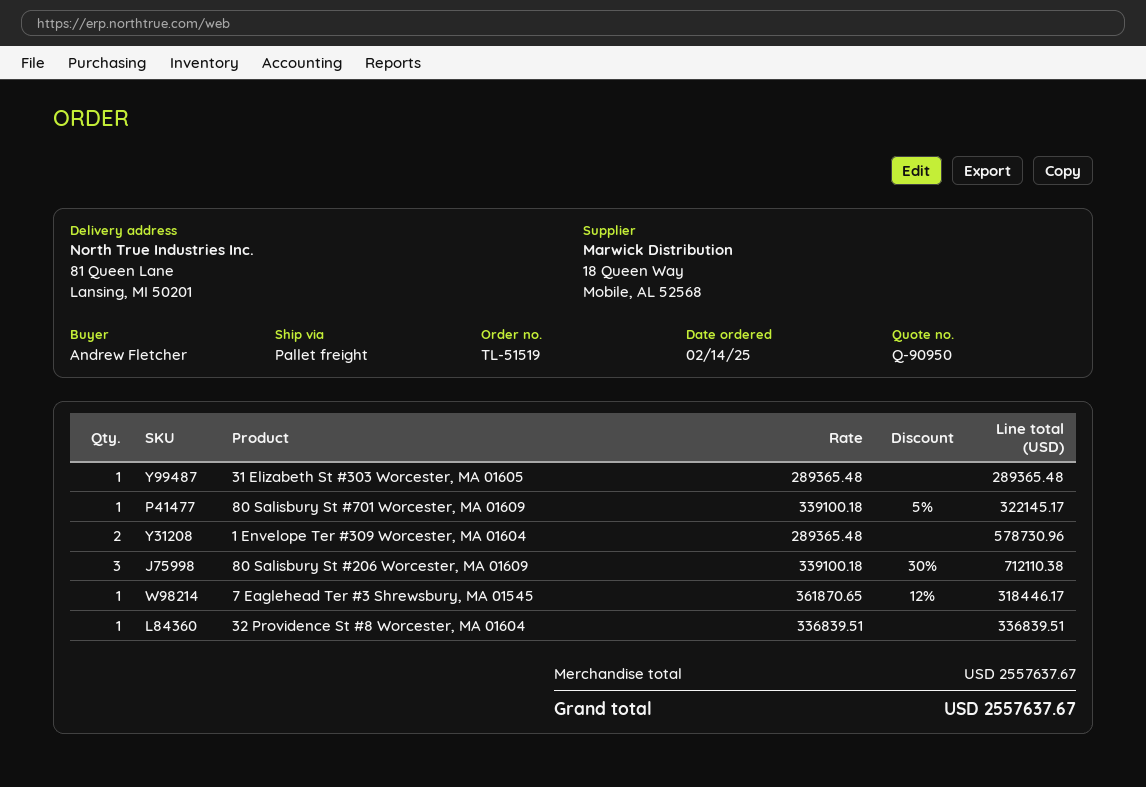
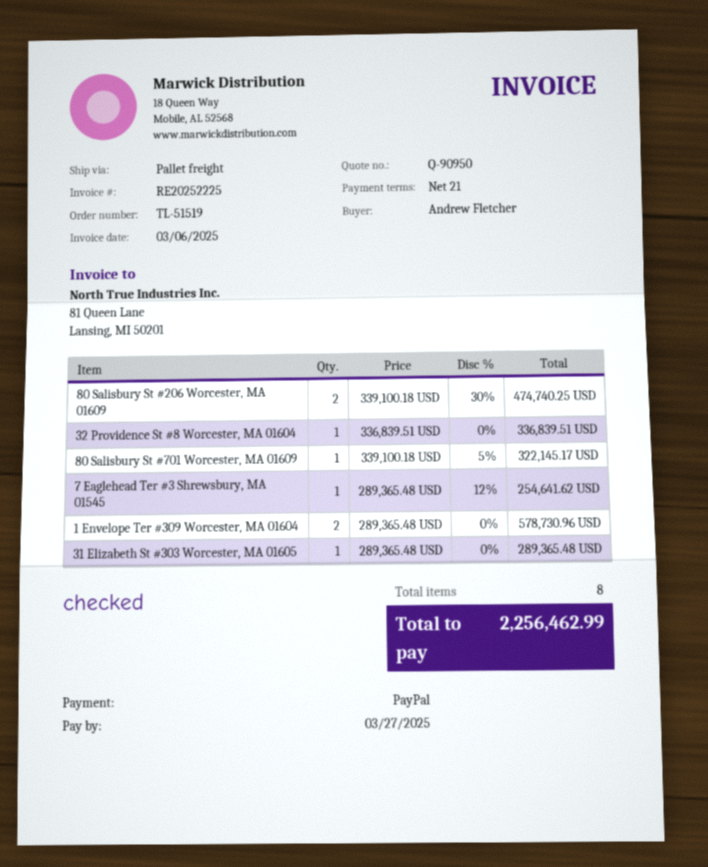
80 Salisbury St #206 Worcester, MA 01609: 3 x 339100.18 - 30% = 712110.38 -> 2 x 339100.18 - 30% = 474740.25
7 Eaglehead Ter #3 Shrewsbury, MA 01545: 1 x 361870.65 - 12% = 318446.17 -> 1 x 289365.48 - 12% = 254641.62
total: 2557637.67 -> 2256462.99

